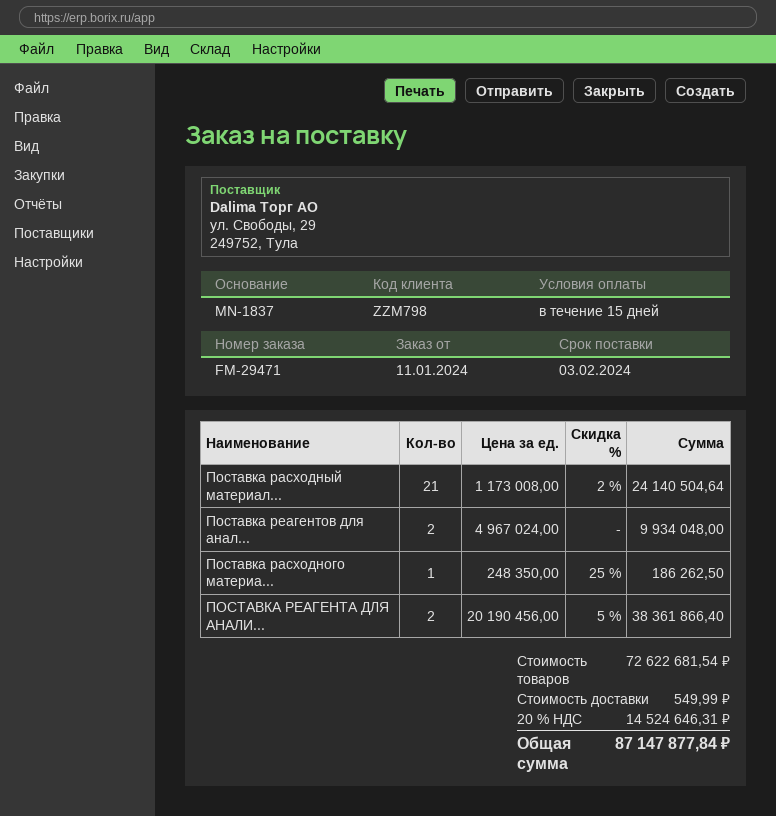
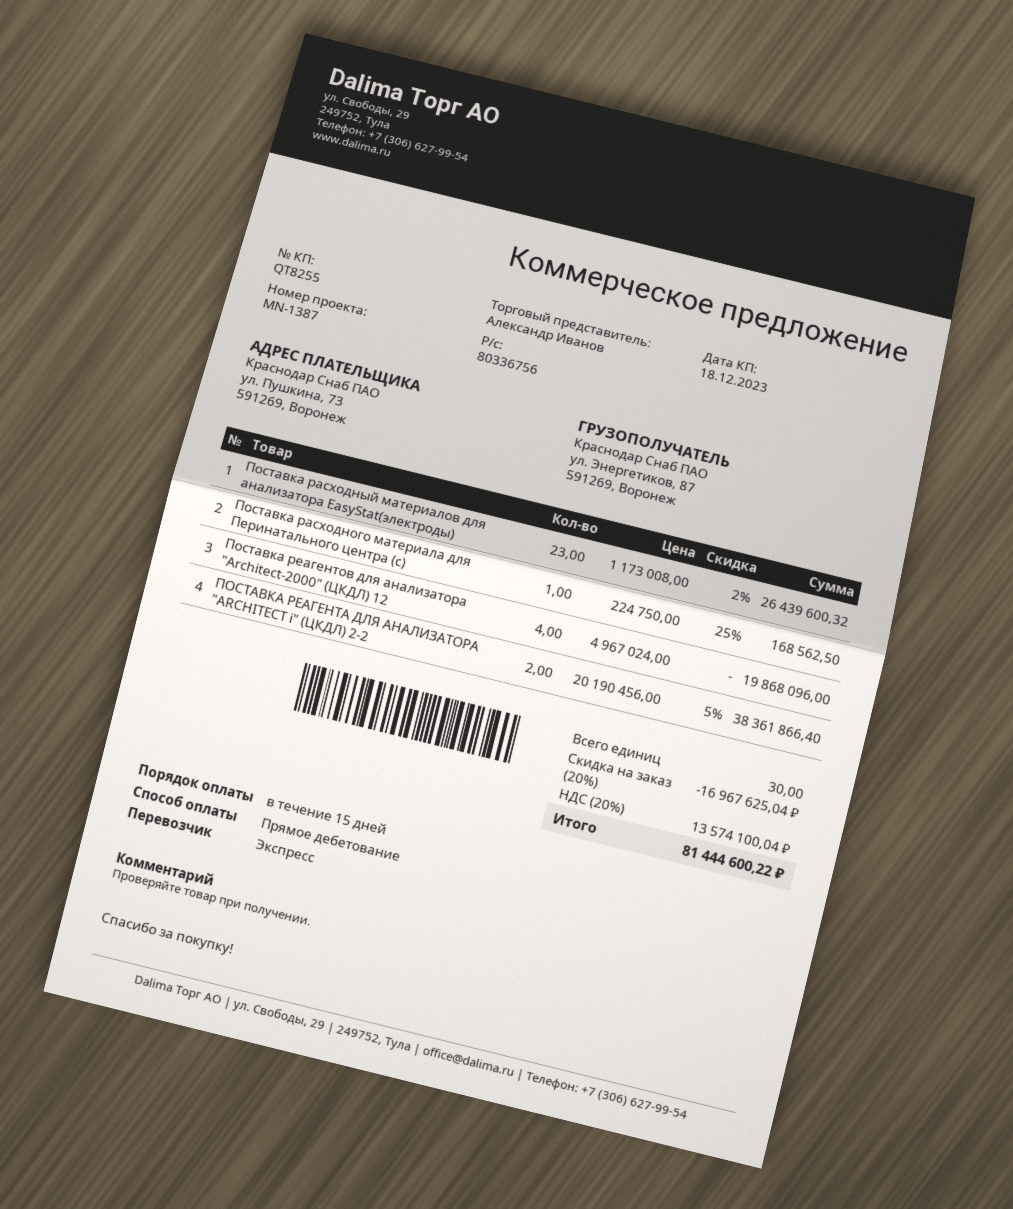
reference: MN-1837 -> MN-1387
Поставка расходный материал...: 21 x 1173008.00 - 2% = 24140504.64 -> 23 x 1173008.00 - 2% = 26439600.32
Поставка реагентов для анал...: 2 x 4967024.00 = 9934048.00 -> 4 x 4967024.00 = 19868096.00
Поставка расходного материа...: 1 x 248350.00 - 25% = 186262.50 -> 1 x 224750.00 - 25% = 168562.50
discount: none -> 20% = 16967625.04
shipping: 549.99 -> none
tax: 20% = 14524646.31 -> 20% = 13574100.04
total: 87147877.84 -> 81444600.22

